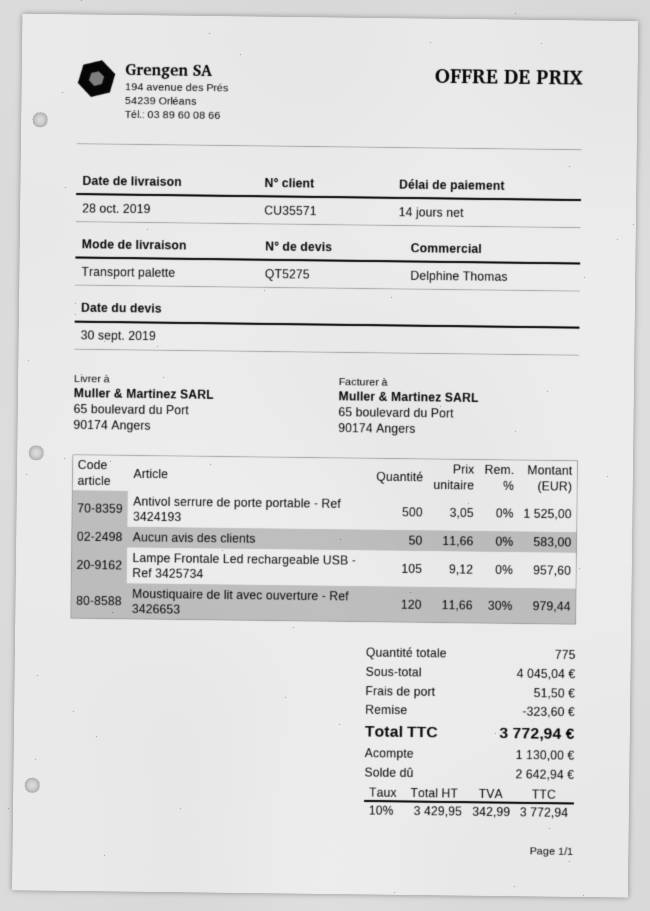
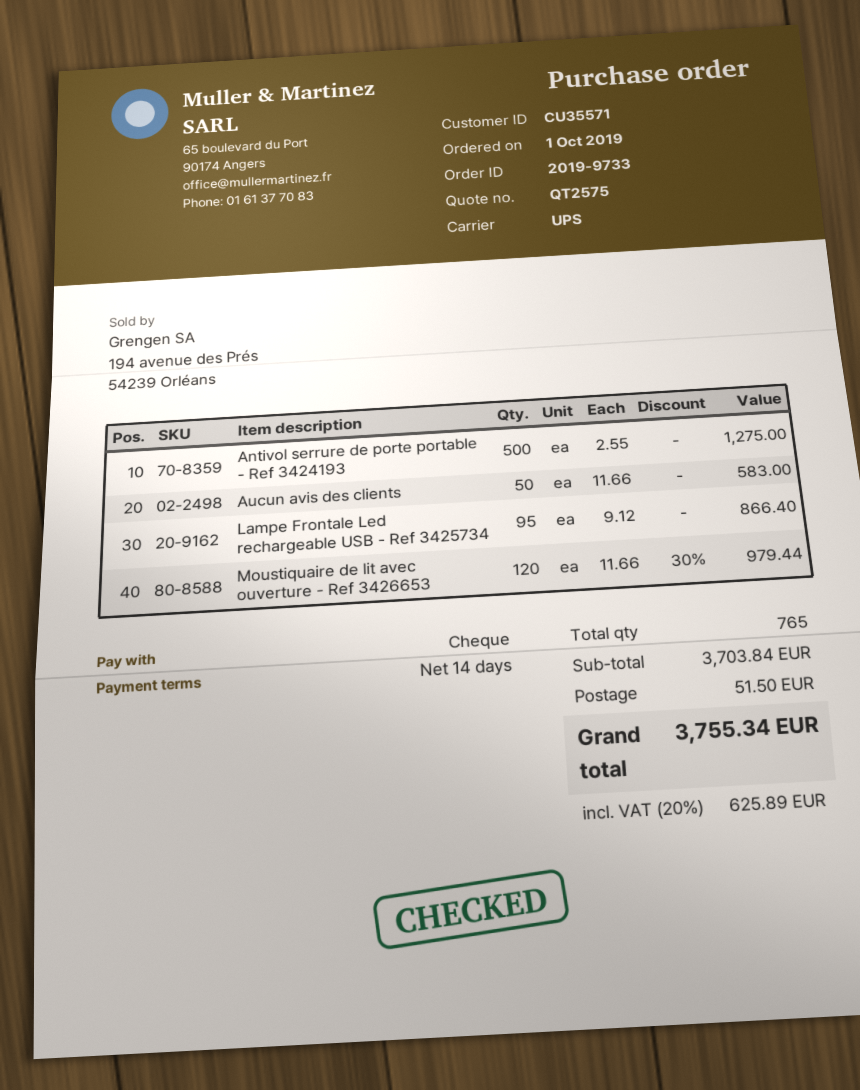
quote number: QT5275 -> QT2575
shipping method: pallet freight -> UPS
Antivol serrure de porte portable - Ref 3424193: 500 x 3.05 = 1525.00 -> 500 x 2.55 = 1275.00
Lampe Frontale Led rechargeable USB - Ref 3425734: 105 x 9.12 = 957.60 -> 95 x 9.12 = 866.40
total quantity: 775 -> 765
subtotal: 4045.04 -> 3703.84
discount: 323.60 -> none
tax: 10% = 342.99 -> 20% = 625.89
total: 3772.94 -> 3755.34

